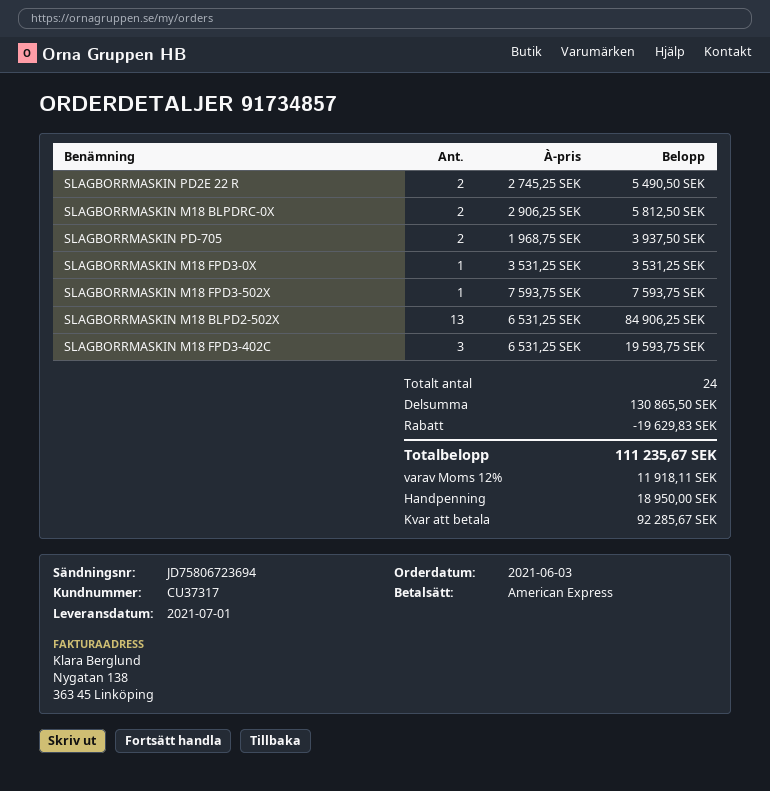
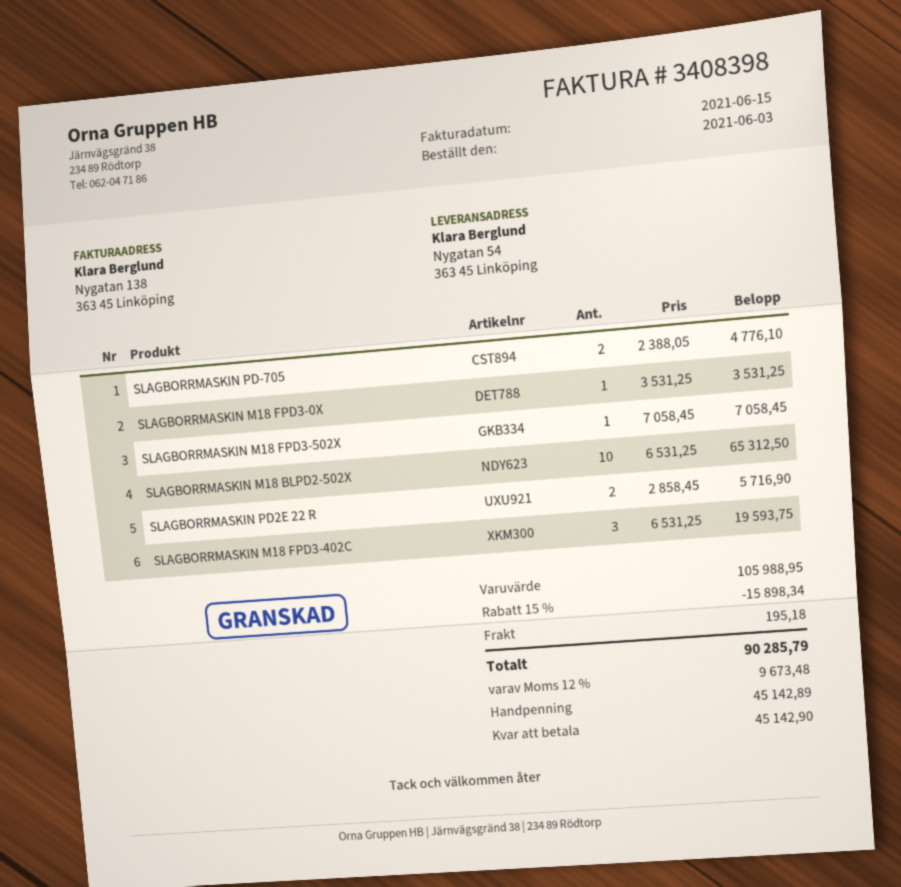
SLAGBORRMASKIN PD2E 22 R: 2 x 2745.25 = 5490.50 -> 2 x 2858.45 = 5716.90
SLAGBORRMASKIN M18 BLPDRC-0X: 2 x 2906.25 = 5812.50 -> none
SLAGBORRMASKIN PD-705: 2 x 1968.75 = 3937.50 -> 2 x 2388.05 = 4776.10
SLAGBORRMASKIN M18 FPD3-502X: 1 x 7593.75 = 7593.75 -> 1 x 7058.45 = 7058.45
SLAGBORRMASKIN M18 BLPD2-502X: 13 x 6531.25 = 84906.25 -> 10 x 6531.25 = 65312.50
subtotal: 130865.50 -> 105988.95
discount: 19629.83 -> 15898.34
shipping: none -> 195.18
tax: 12% = 11918.11 -> 12% = 9673.48
total: 111235.67 -> 90285.79
deposit: 18950.00 -> 45142.89
balance: 92285.67 -> 45142.90

